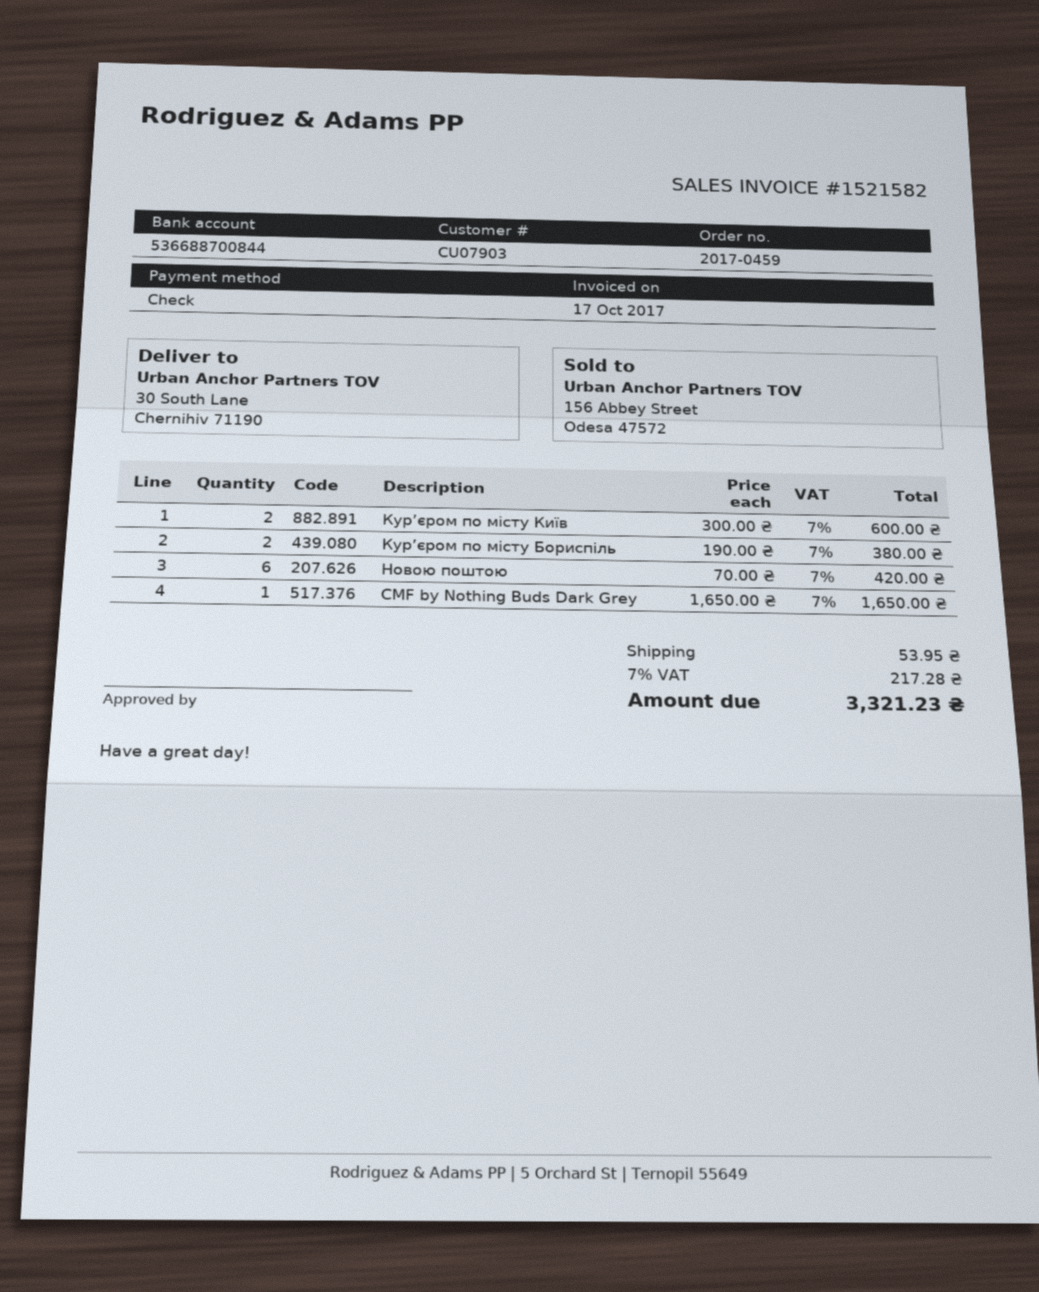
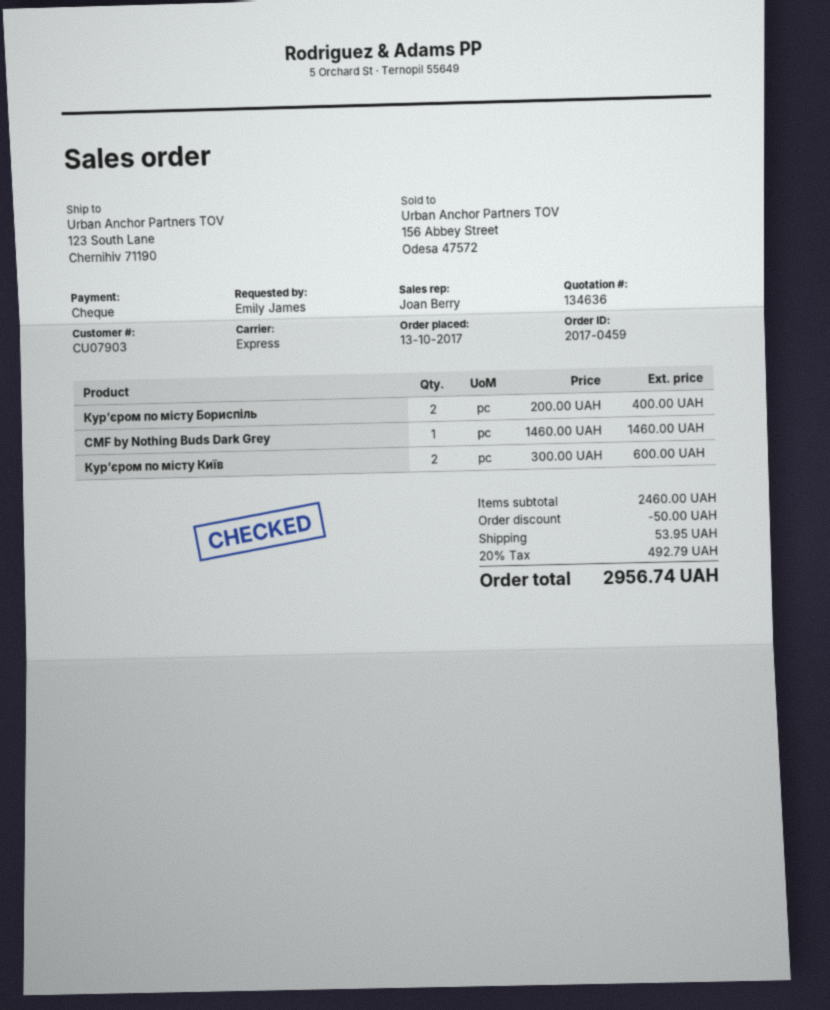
ship to: 30 South Lane, Chernihiv 71190 -> 123 South Lane, Chernihiv 71190
Курʼєром по місту Бориспіль: 2 x 190.00 = 380.00 -> 2 x 200.00 = 400.00
Новою поштою: 6 x 70.00 = 420.00 -> none
CMF by Nothing Buds Dark Grey: 1 x 1650.00 = 1650.00 -> 1 x 1460.00 = 1460.00
discount: none -> 50.00
tax: 7% = 217.28 -> 20% = 492.79
total: 3321.23 -> 2956.74

